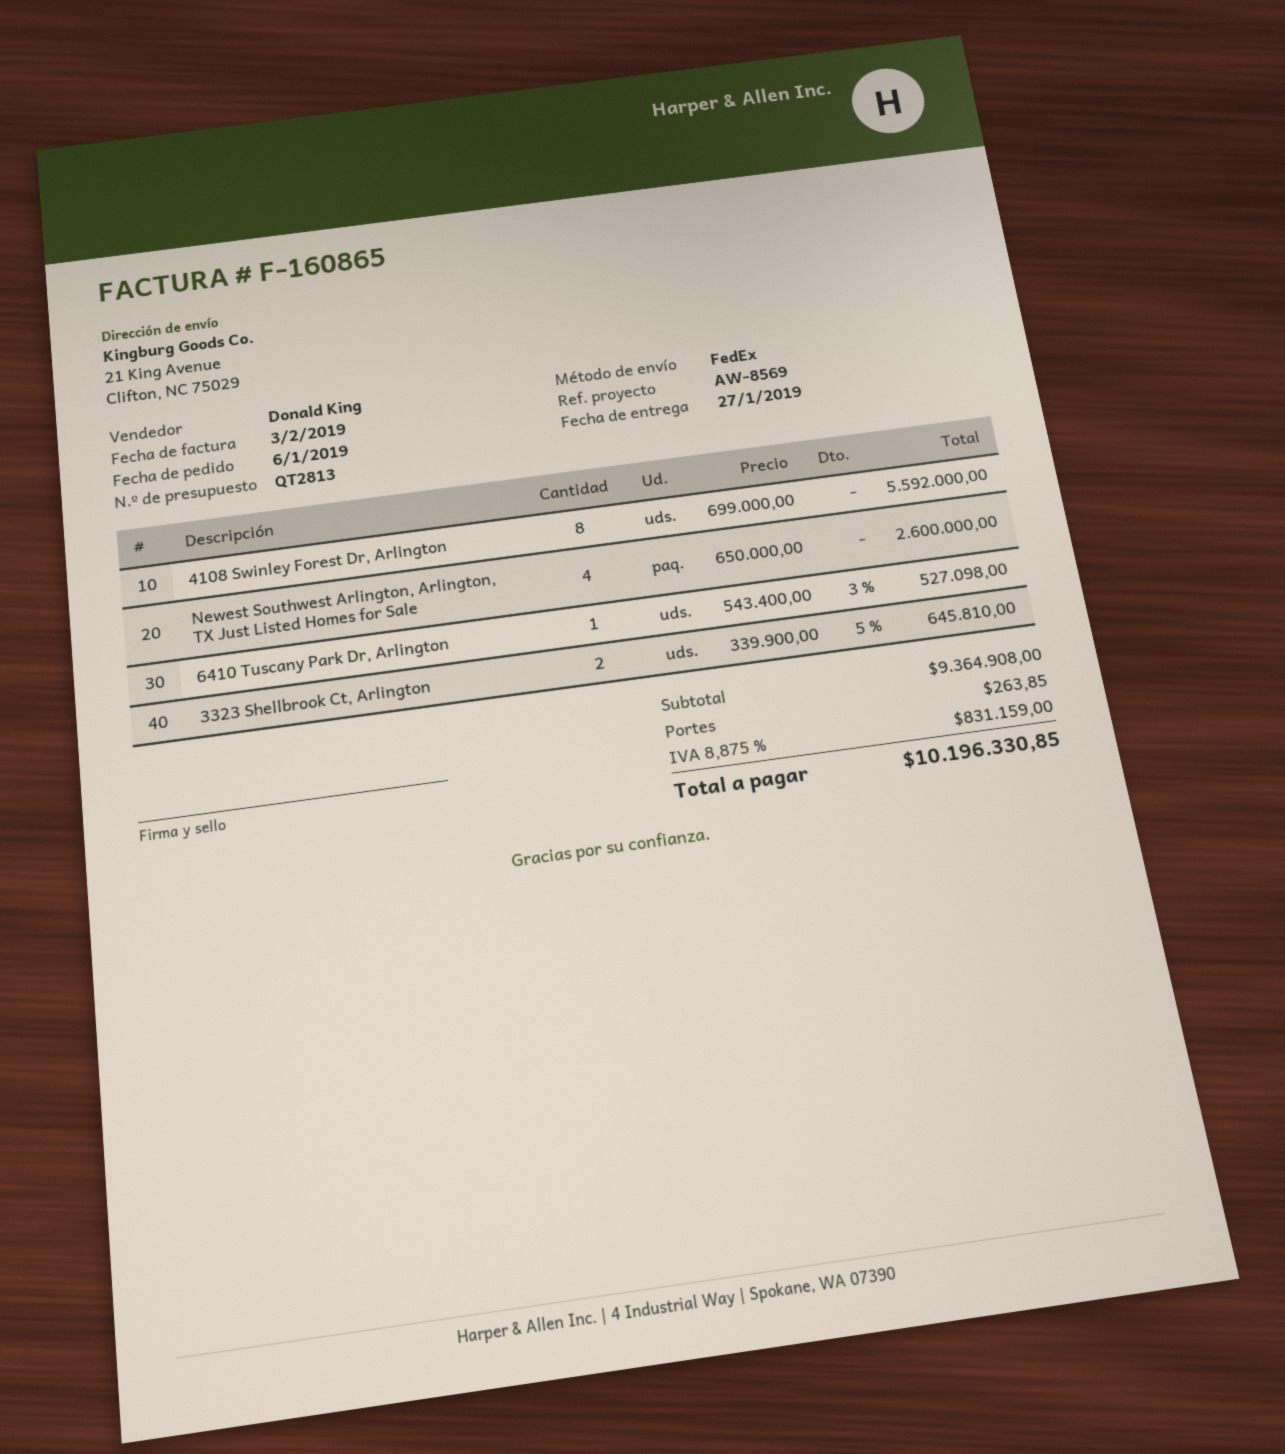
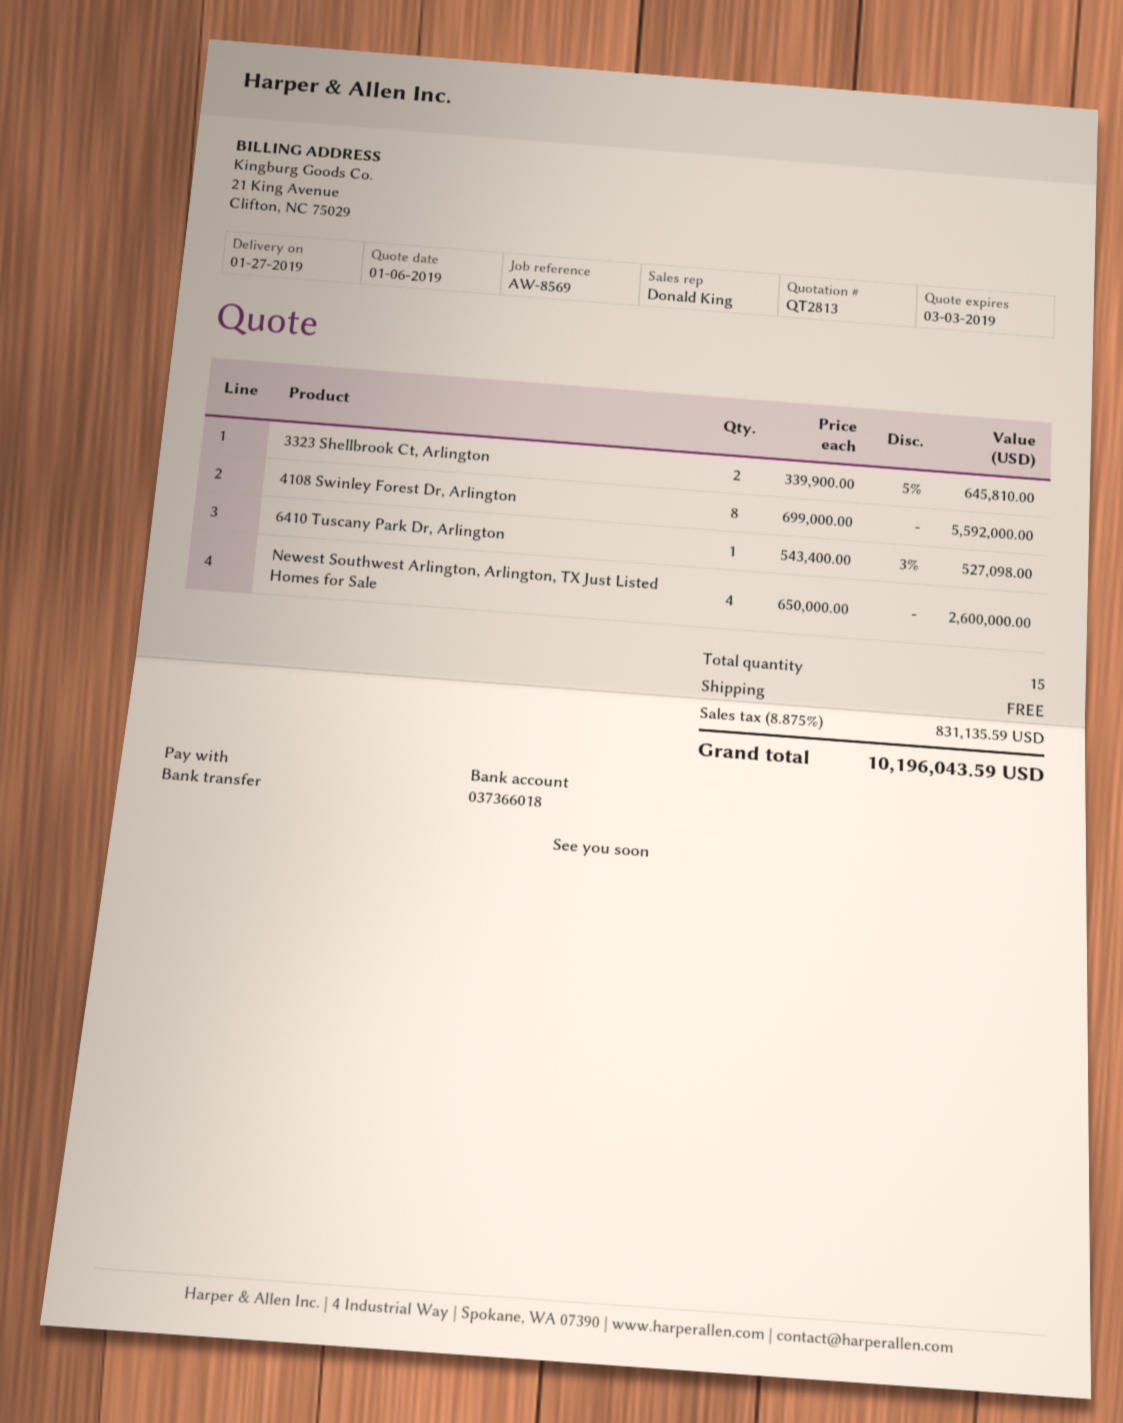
shipping: 263.85 -> 0.00
tax: 8.875% = 831159.00 -> 8.875% = 831135.59
total: 10196330.85 -> 10196043.59

